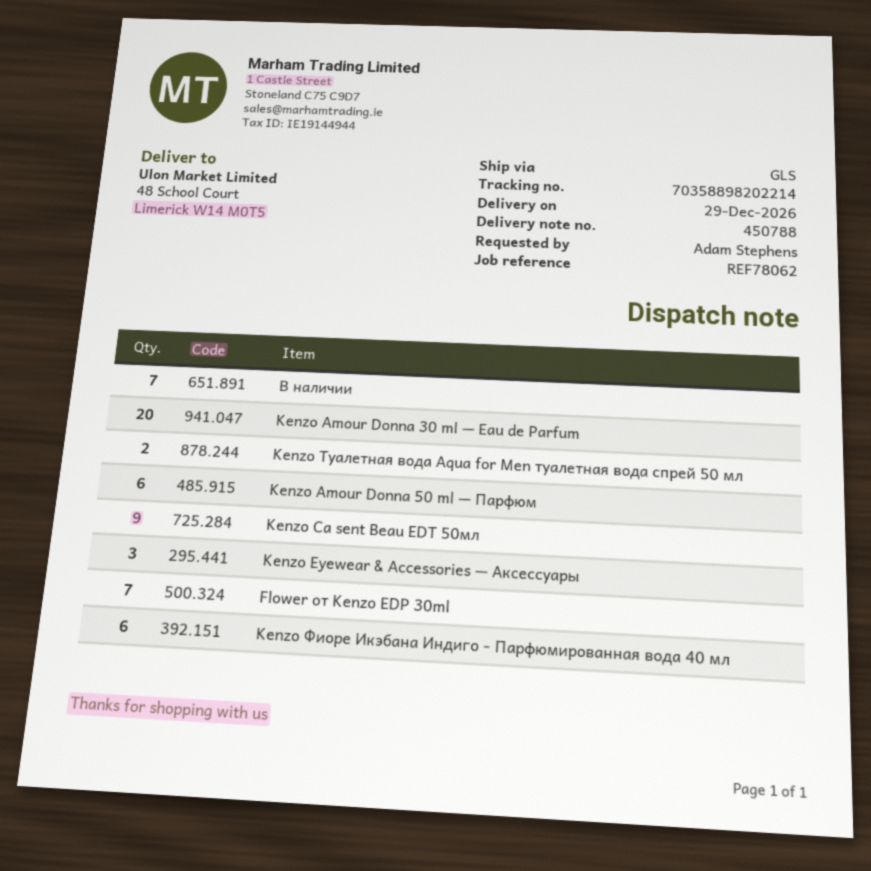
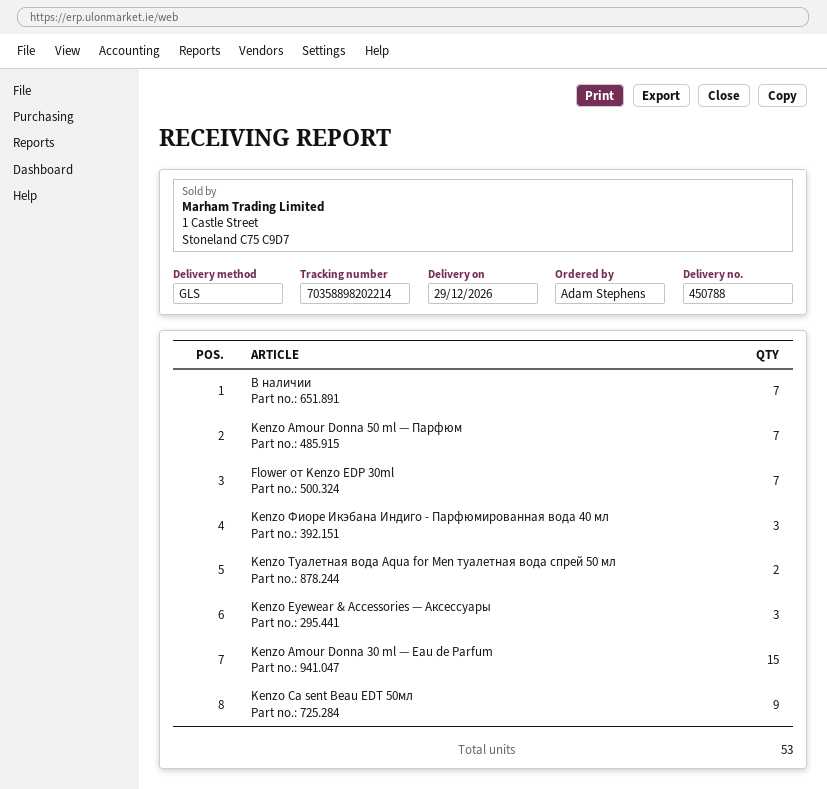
Kenzo Amour Donna 30 ml — Eau de Parfum: 20 -> 15
Kenzo Amour Donna 50 ml — Парфюм: 6 -> 7
Kenzo Фиоре Икэбана Индиго - Парфюмированная вода 40 мл: 6 -> 3

